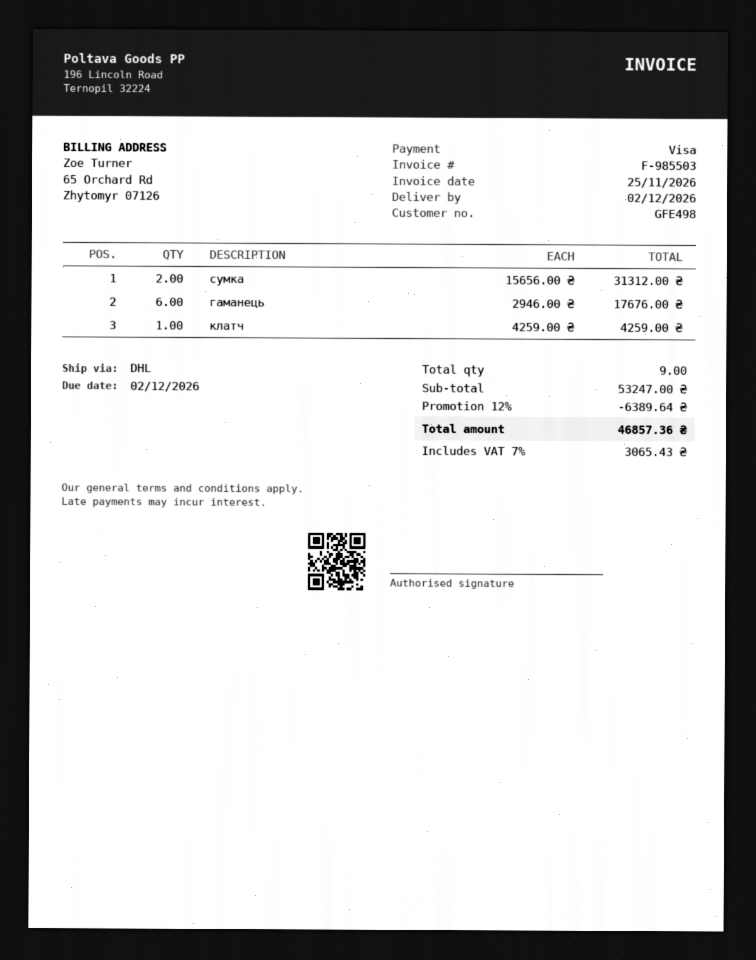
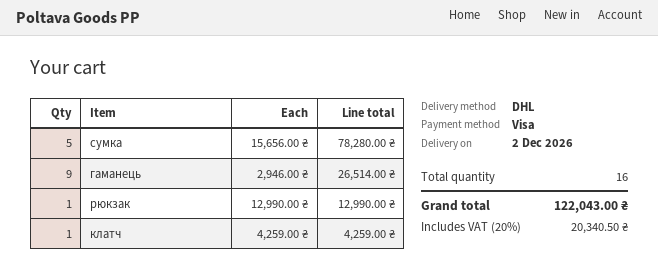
сумка: 2 x 15656.00 = 31312.00 -> 5 x 15656.00 = 78280.00
гаманець: 6 x 2946.00 = 17676.00 -> 9 x 2946.00 = 26514.00
рюкзак: none -> 1 x 12990.00 = 12990.00
total quantity: 9 -> 16
discount: 12% = 6389.64 -> none
tax: 7% = 3065.43 -> 20% = 20340.50
total: 46857.36 -> 122043.00

